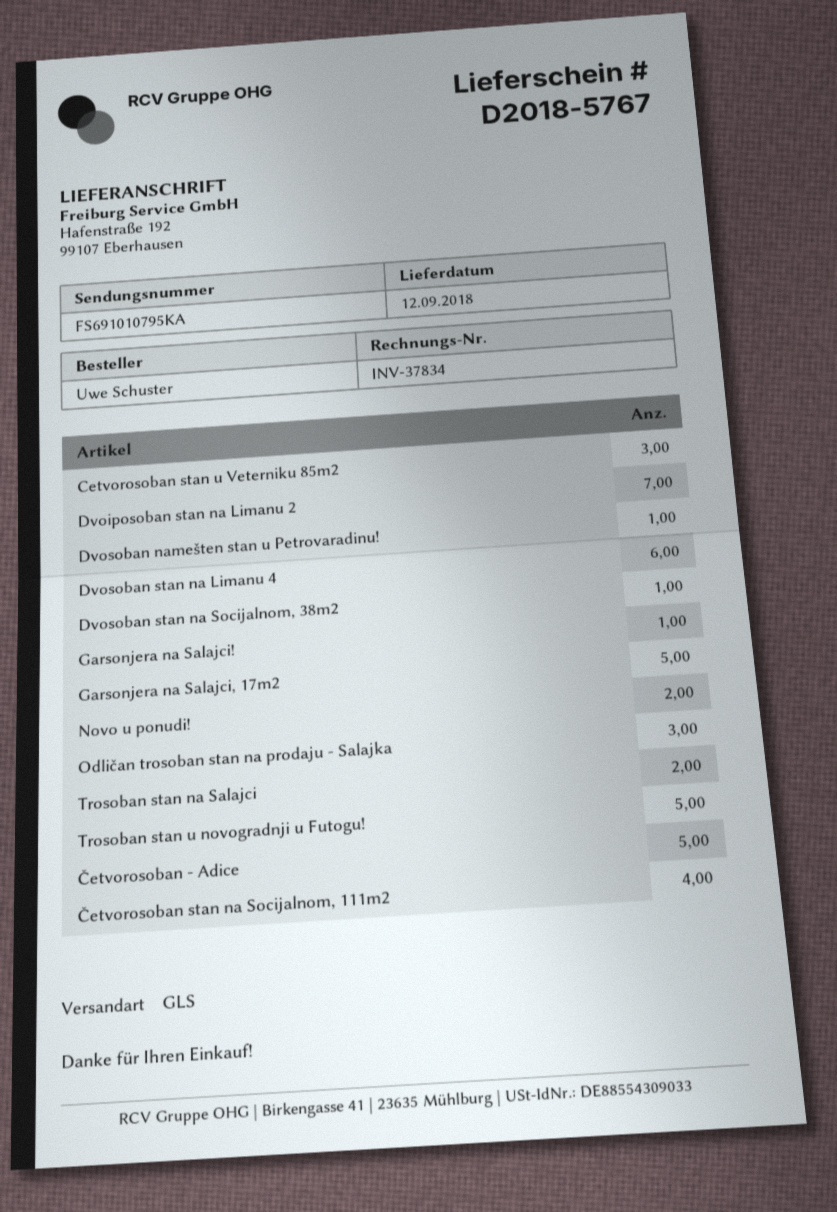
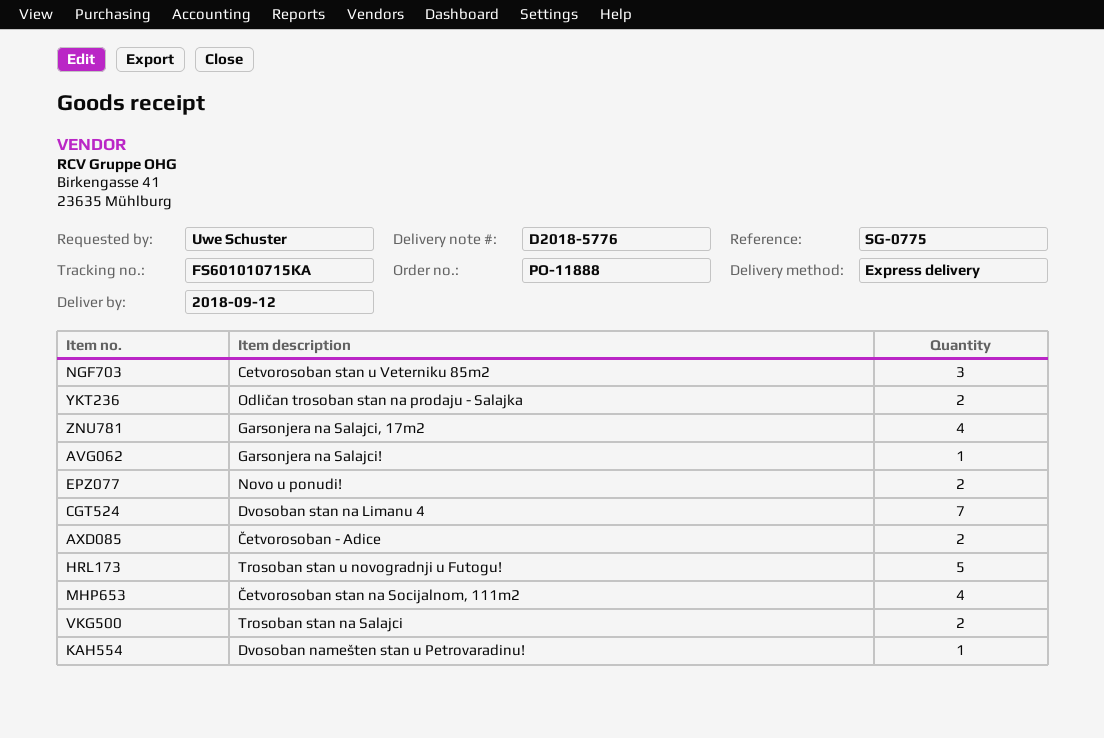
delivery note number: D2018-5767 -> D2018-5776
shipping method: GLS -> express
tracking number: FS691010795KA -> FS601010715KA
Dvoiposoban stan na Limanu 2: 7 -> none
Dvosoban stan na Limanu 4: 6 -> 7
Dvosoban stan na Socijalnom, 38m2: 1 -> none
Garsonjera na Salajci, 17m2: 5 -> 4
Odličan trosoban stan na prodaju - Salajka: 3 -> 2
Četvorosoban - Adice: 5 -> 2

